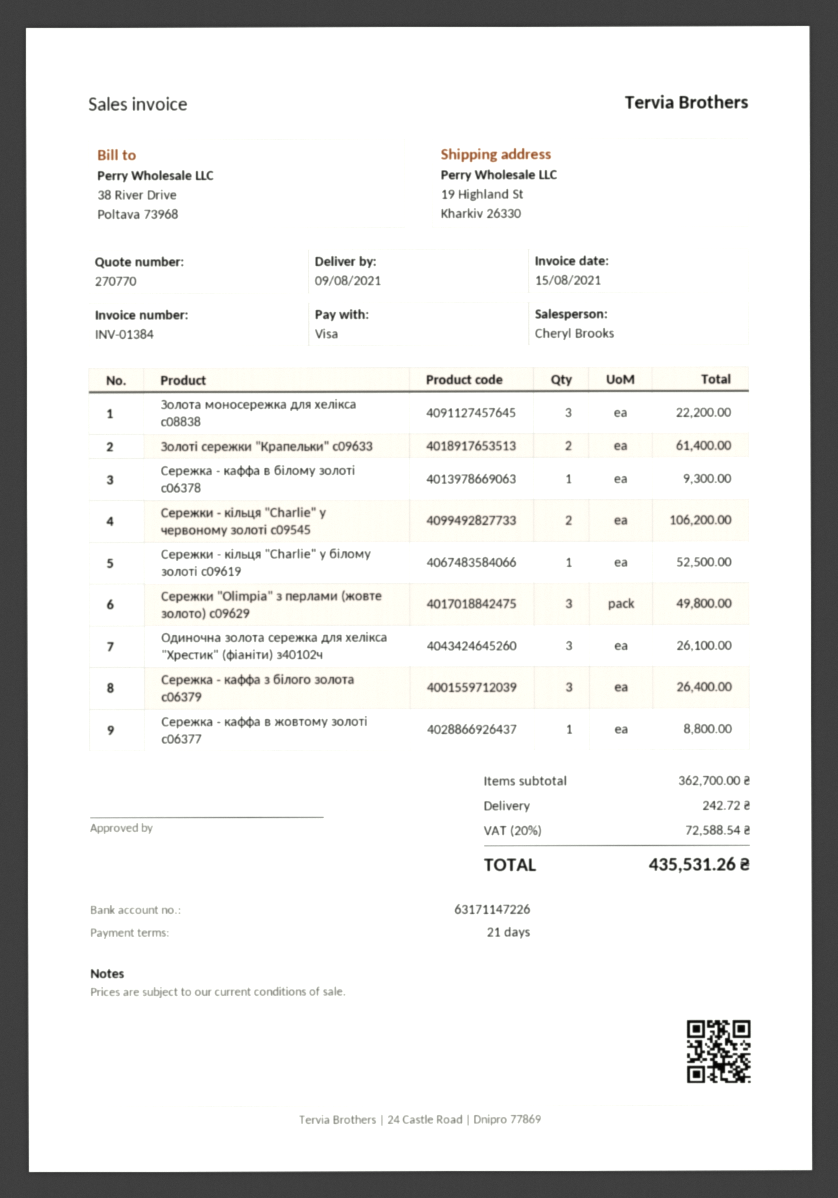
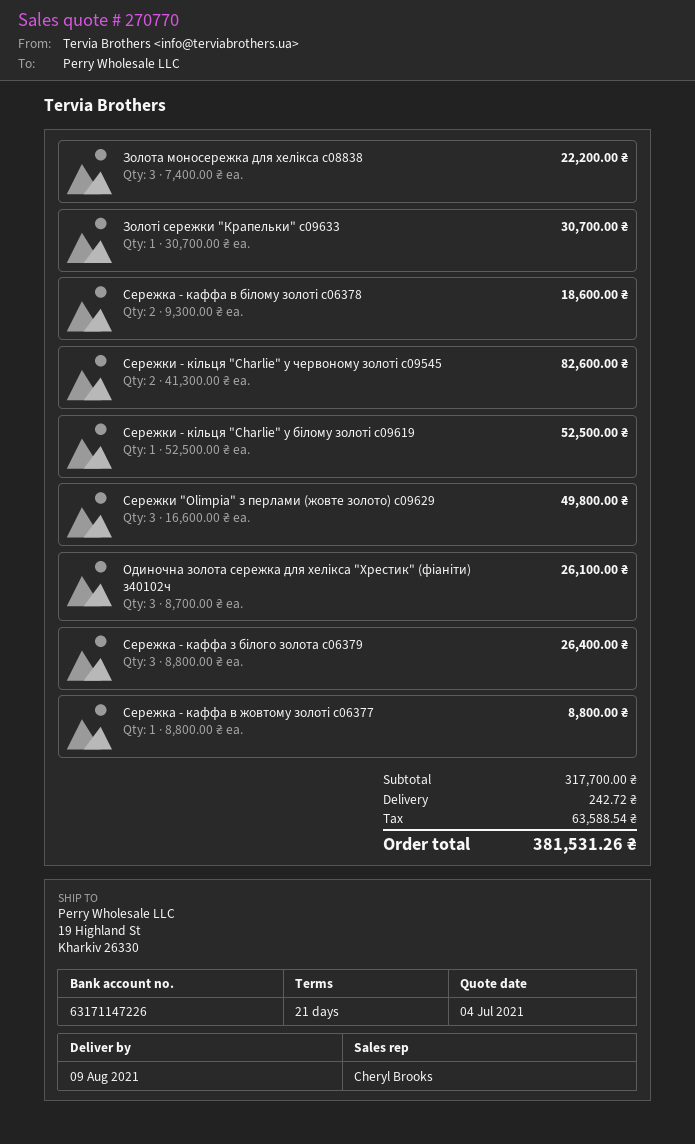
Золоті сережки "Крапельки" с09633: 2 for 61400.00 -> 1 for 30700.00
Сережка - каффа в білому золоті с06378: 1 for 9300.00 -> 2 for 18600.00
Сережки - кільця "Charlie" у червоному золоті с09545: 2 for 106200.00 -> 2 for 82600.00
subtotal: 362700.00 -> 317700.00
tax: 72588.54 -> 63588.54
total: 435531.26 -> 381531.26

